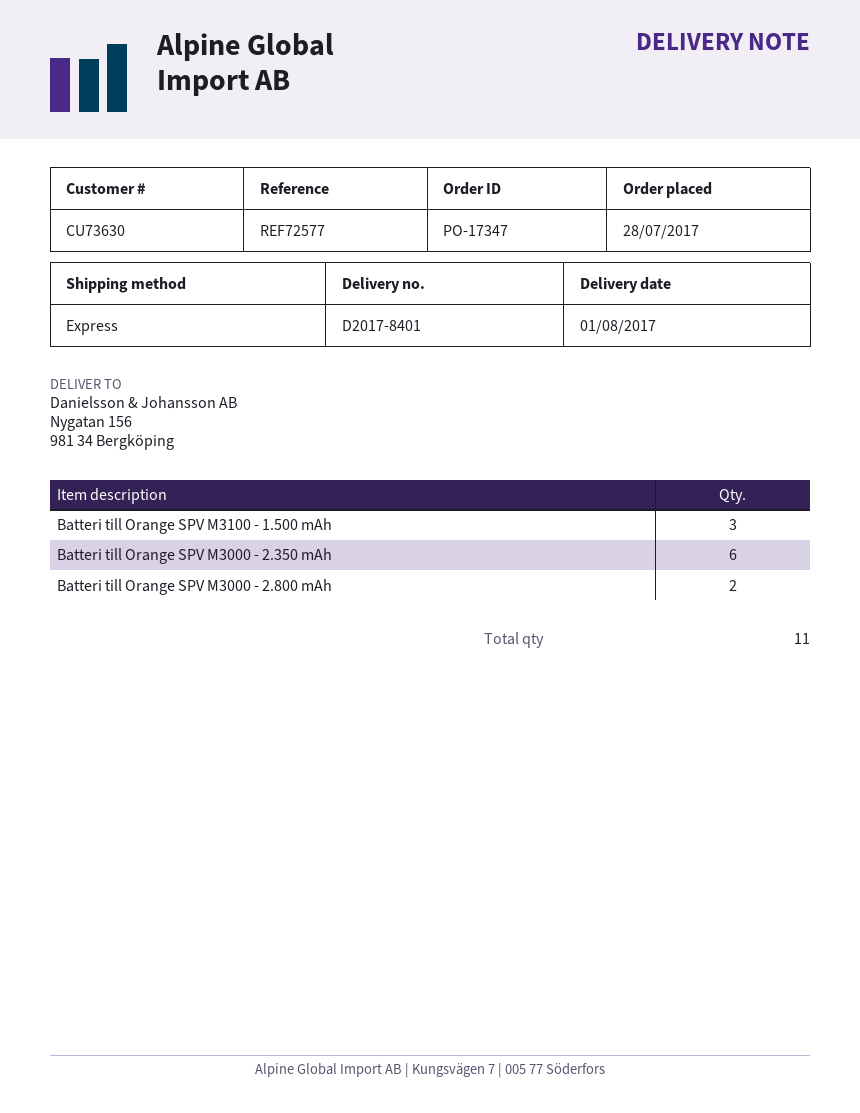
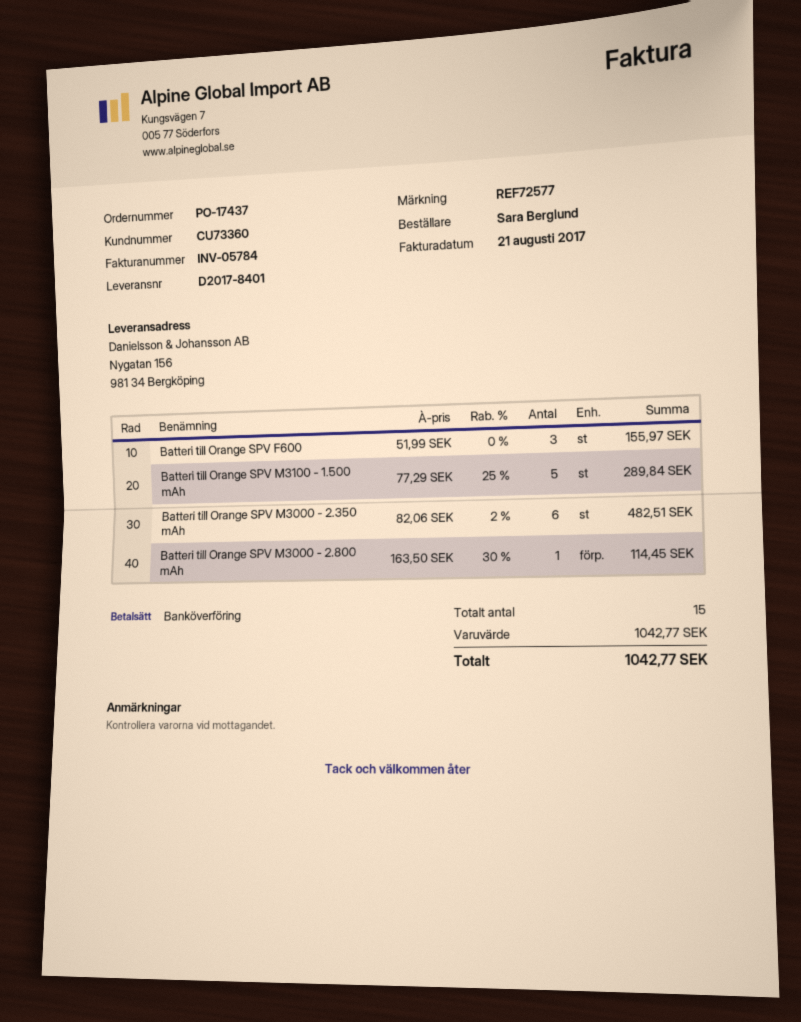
order number: PO-17347 -> PO-17437
customer number: CU73630 -> CU73360
Batteri till Orange SPV M3100 - 1.500 mAh: 3 -> 5
Batteri till Orange SPV M3000 - 2.800 mAh: 2 -> 1
Batteri till Orange SPV F600: none -> 3
total quantity: 11 -> 15

